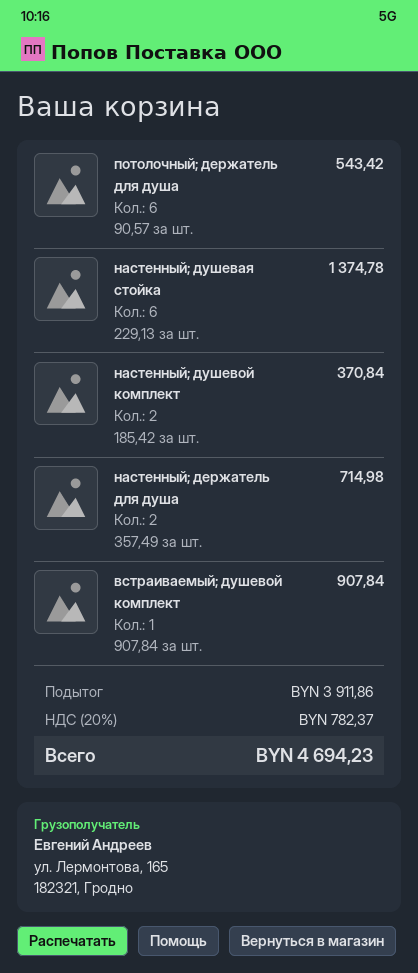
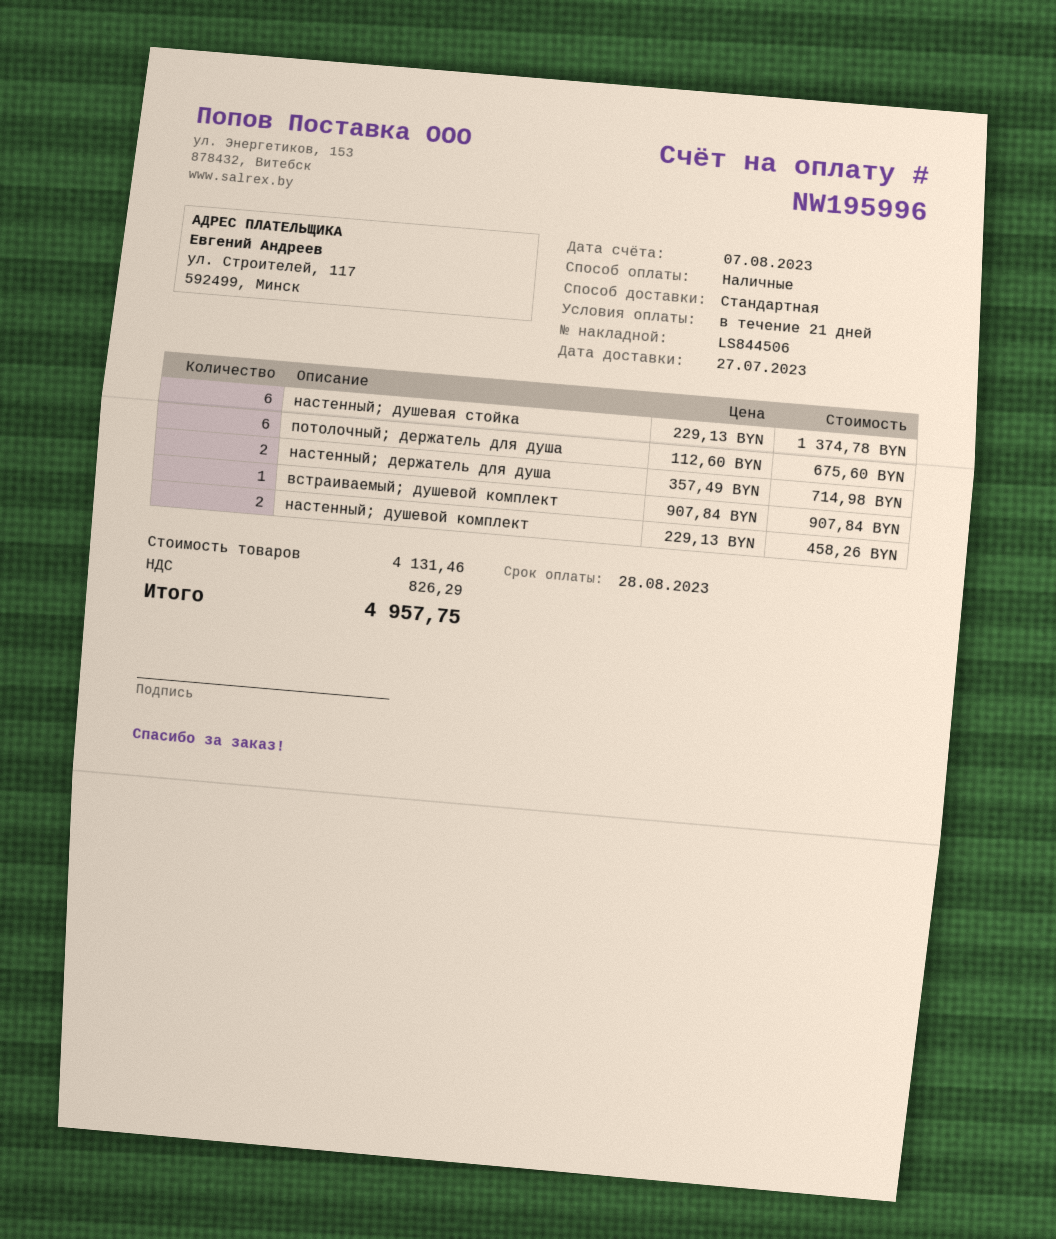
потолочный; держатель для душа: 6 x 90.57 = 543.42 -> 6 x 112.60 = 675.60
настенный; душевой комплект: 2 x 185.42 = 370.84 -> 2 x 229.13 = 458.26
subtotal: 3911.86 -> 4131.46
tax: 782.37 -> 826.29
total: 4694.23 -> 4957.75

